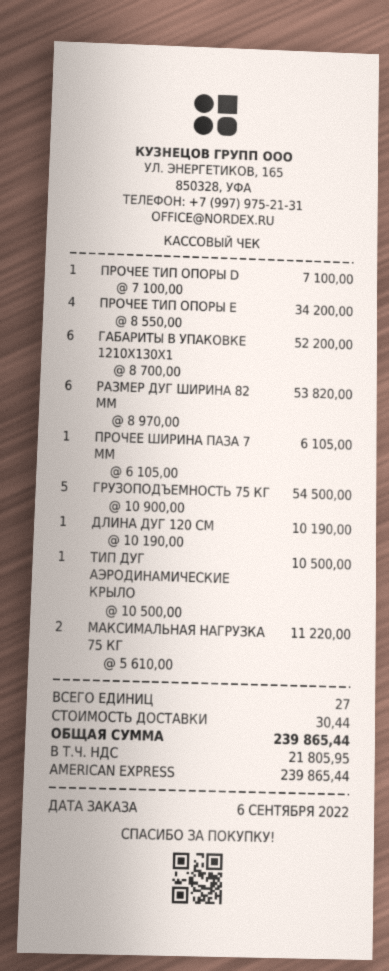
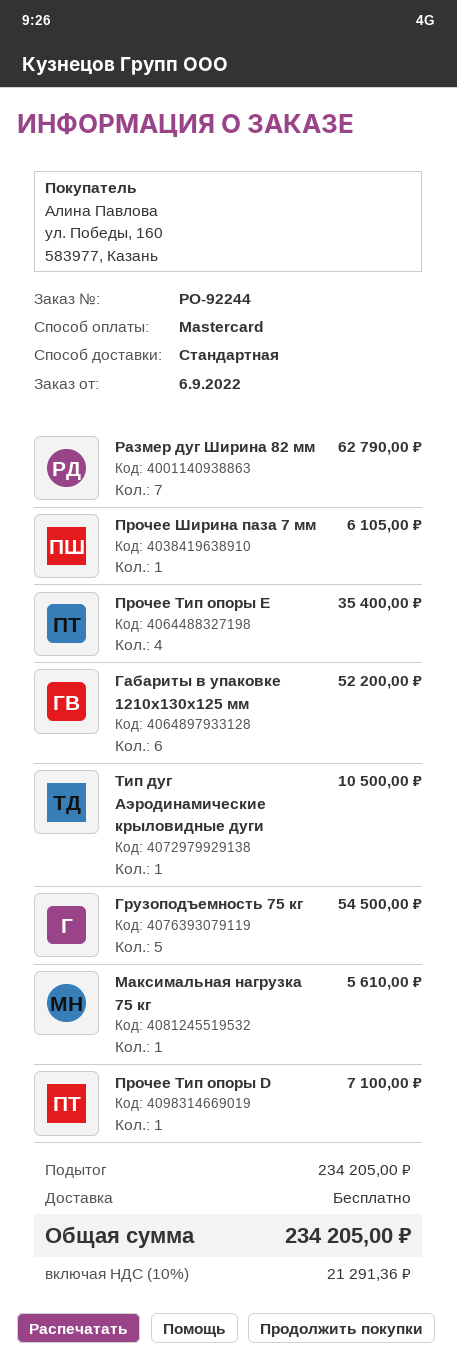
payment method: American Express -> Mastercard
ПРОЧЕЕ ТИП ОПОРЫ E: 4 for 34200.00 -> 4 for 35400.00
РАЗМЕР ДУГ ШИРИНА 82 ММ: 6 for 53820.00 -> 7 for 62790.00
ДЛИНА ДУГ 120 СМ: 1 for 10190.00 -> none
МАКСИМАЛЬНАЯ НАГРУЗКА 75 КГ: 2 for 11220.00 -> 1 for 5610.00
shipping: 30.44 -> 0.00
tax: 21805.95 -> 21291.36
total: 239865.44 -> 234205.00

